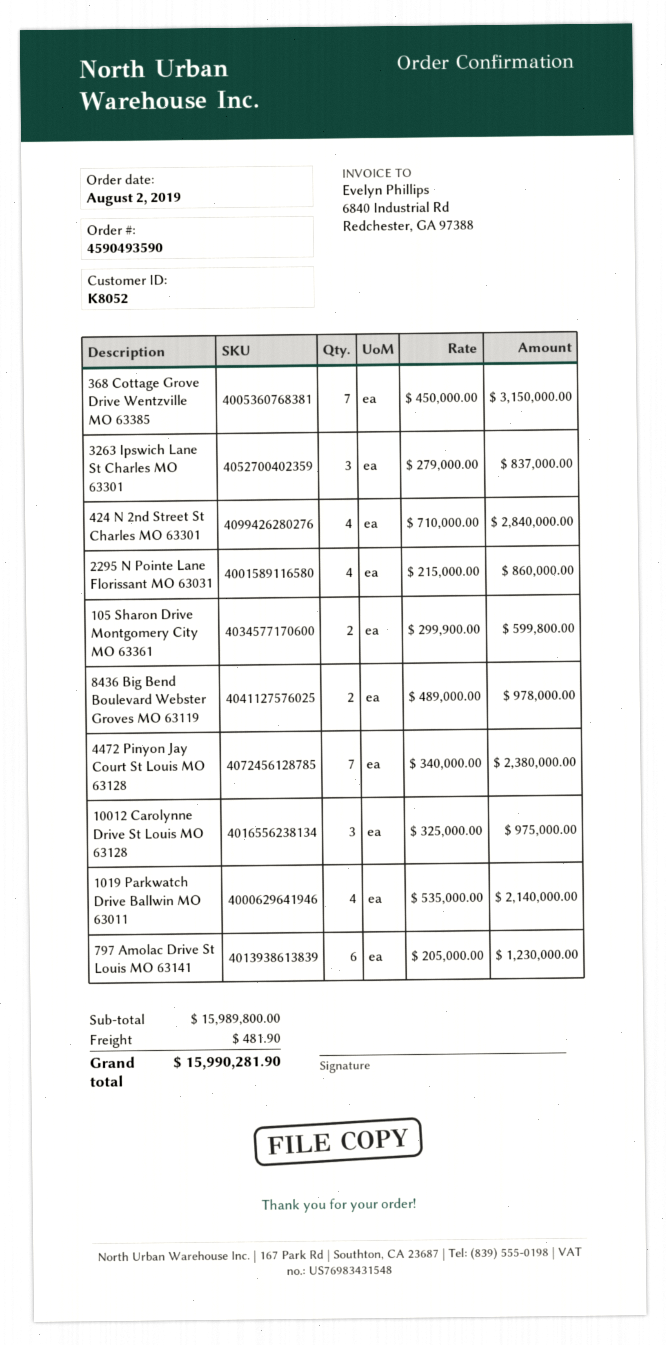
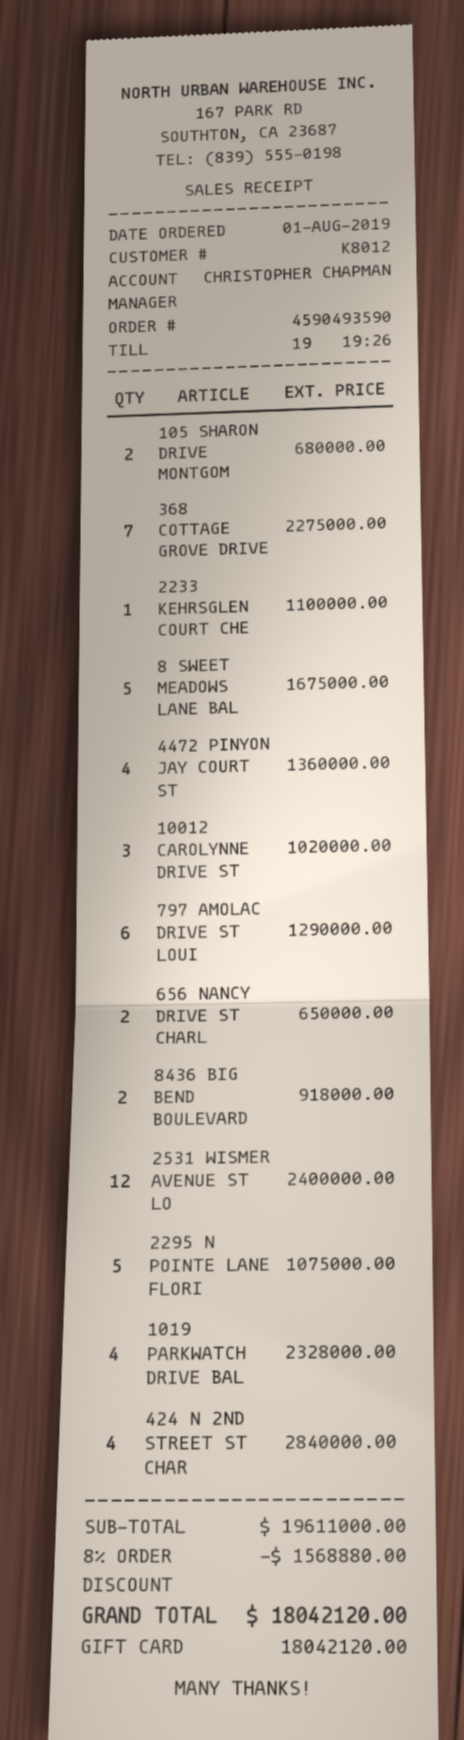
order date: 2019-08-02 -> 2019-08-01
customer number: K8052 -> K8012
368 Cottage Grove Drive Wentzville MO 63385: 7 for 3150000.00 -> 7 for 2275000.00
3263 Ipswich Lane St Charles MO 63301: 3 for 837000.00 -> none
2295 N Pointe Lane Florissant MO 63031: 4 for 860000.00 -> 5 for 1075000.00
105 Sharon Drive Montgomery City MO 63361: 2 for 599800.00 -> 2 for 680000.00
8436 Big Bend Boulevard Webster Groves MO 63119: 2 for 978000.00 -> 2 for 918000.00
4472 Pinyon Jay Court St Louis MO 63128: 7 for 2380000.00 -> 4 for 1360000.00
10012 Carolynne Drive St Louis MO 63128: 3 for 975000.00 -> 3 for 1020000.00
1019 Parkwatch Drive Ballwin MO 63011: 4 for 2140000.00 -> 4 for 2328000.00
797 Amolac Drive St Louis MO 63141: 6 for 1230000.00 -> 6 for 1290000.00
2233 KEHRSGLEN COURT CHE: none -> 1 for 1100000.00
8 SWEET MEADOWS LANE BAL: none -> 5 for 1675000.00
656 NANCY DRIVE ST CHARL: none -> 2 for 650000.00
2531 WISMER AVENUE ST LO: none -> 12 for 2400000.00
subtotal: 15989800.00 -> 19611000.00
discount: none -> 8% = 1568880.00
shipping: 481.90 -> none
total: 15990281.90 -> 18042120.00

